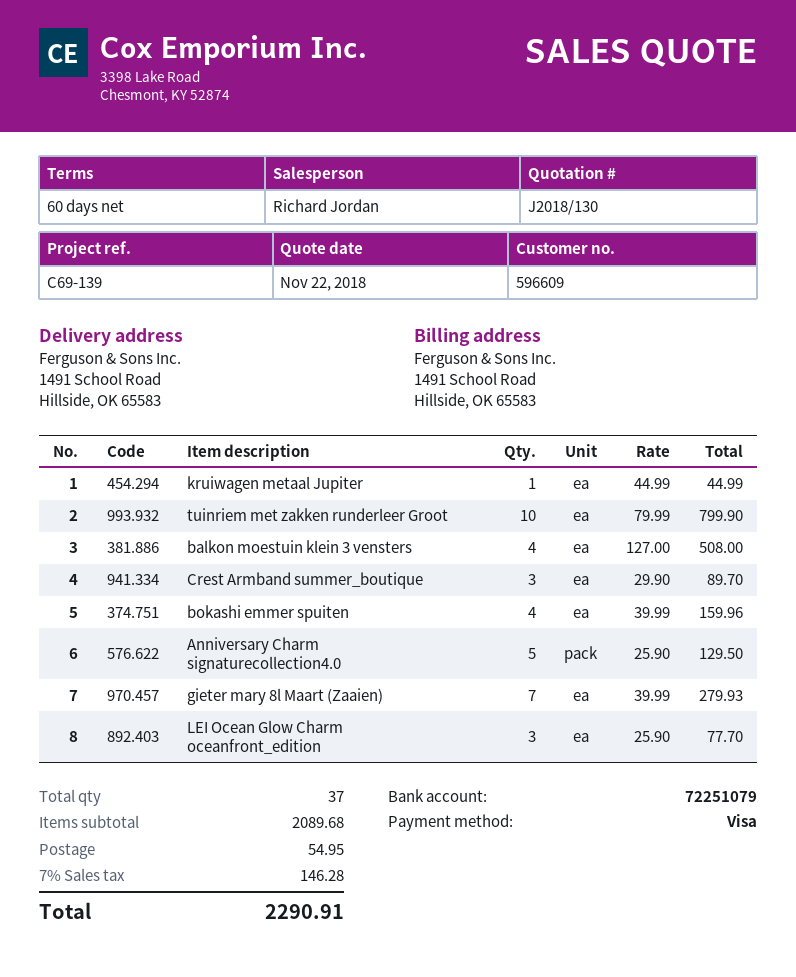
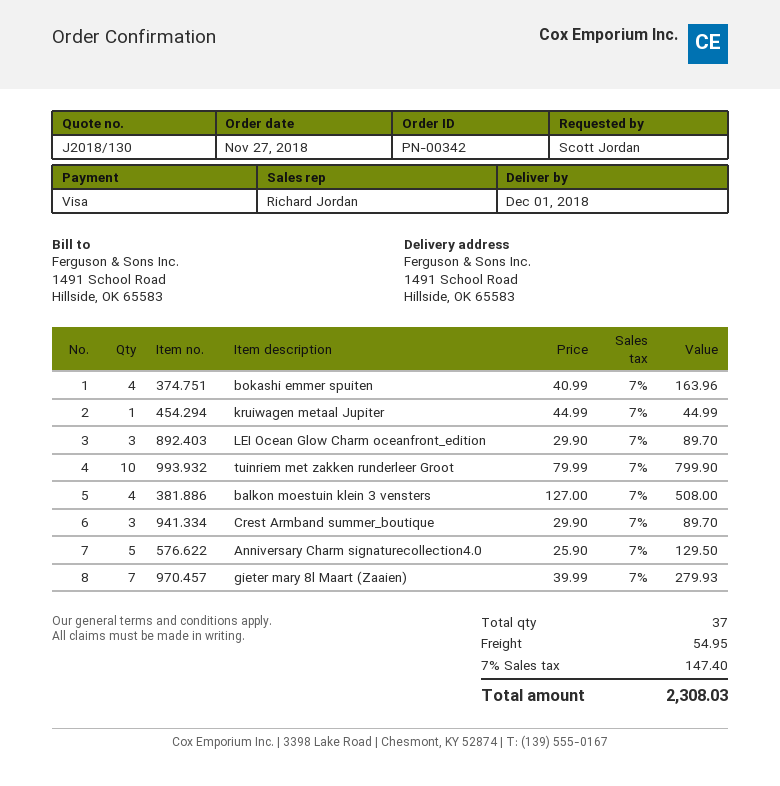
bokashi emmer spuiten: 4 x 39.99 = 159.96 -> 4 x 40.99 = 163.96
LEI Ocean Glow Charm oceanfront_edition: 3 x 25.90 = 77.70 -> 3 x 29.90 = 89.70
tax: 7% = 146.28 -> 7% = 147.40
total: 2290.91 -> 2308.03

